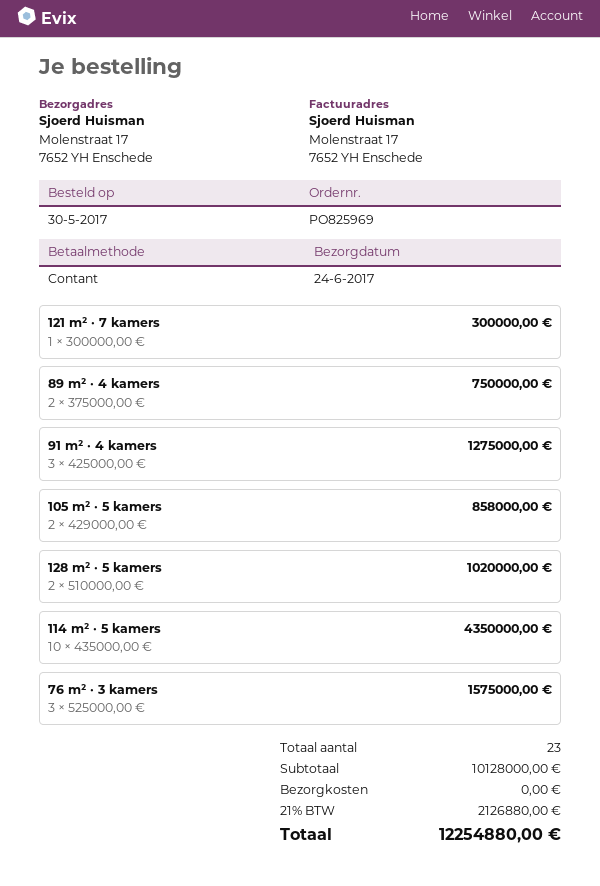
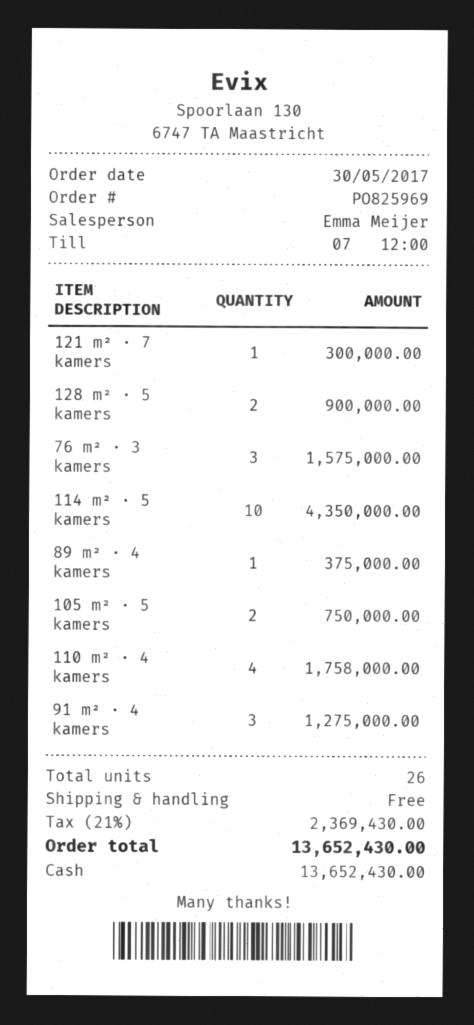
89 m² · 4 kamers: 2 for 750000.00 -> 1 for 375000.00
105 m² · 5 kamers: 2 for 858000.00 -> 2 for 750000.00
128 m² · 5 kamers: 2 for 1020000.00 -> 2 for 900000.00
110 m² · 4 kamers: none -> 4 for 1758000.00
total quantity: 23 -> 26
tax: 21% = 2126880.00 -> 21% = 2369430.00
total: 12254880.00 -> 13652430.00

